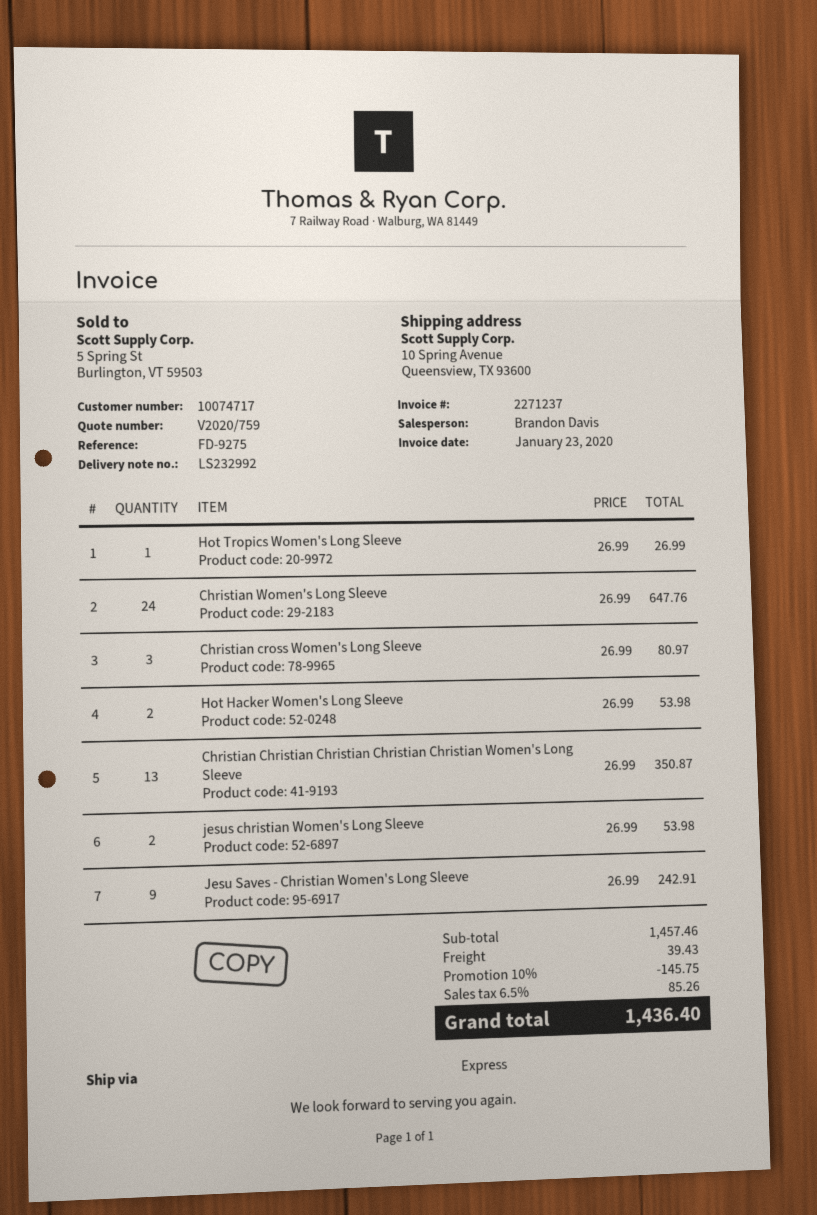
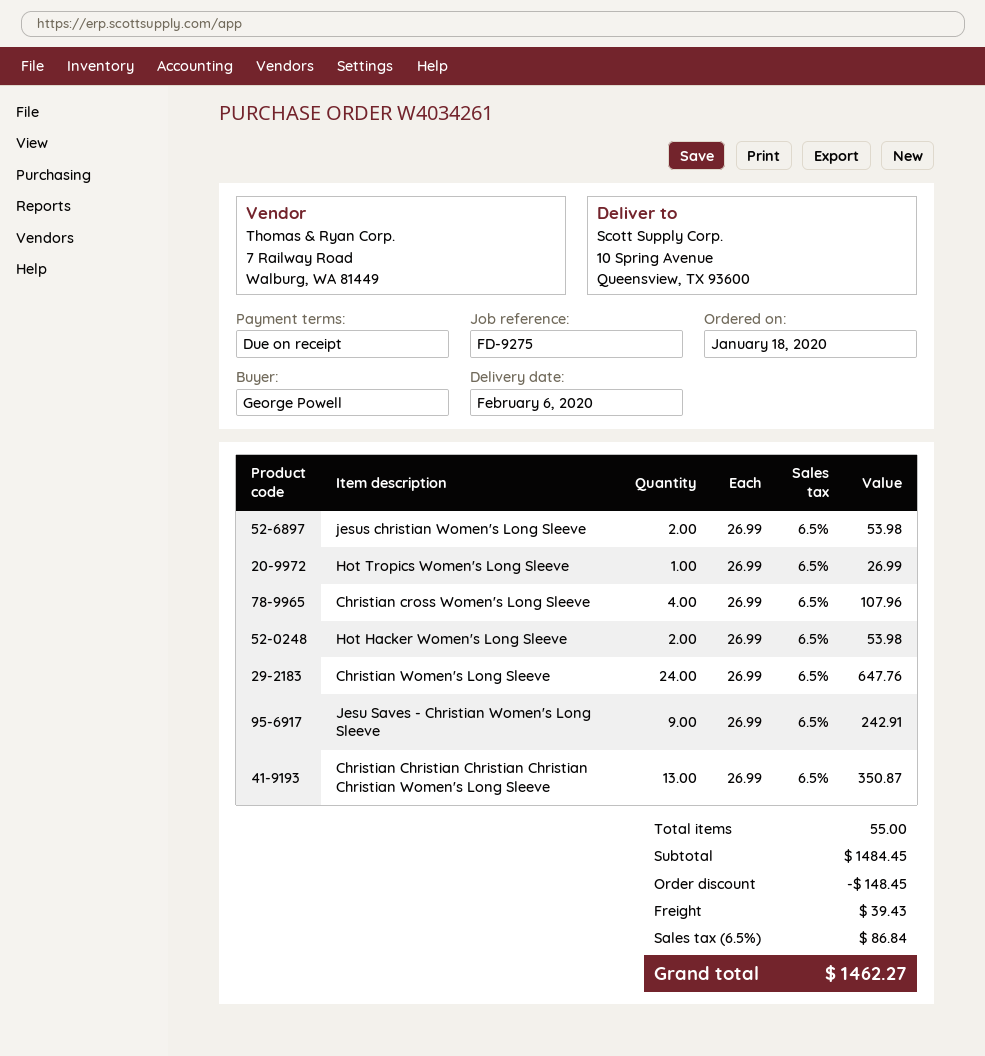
Christian cross Women's Long Sleeve: 3 x 26.99 = 80.97 -> 4 x 26.99 = 107.96
subtotal: 1457.46 -> 1484.45
discount: 145.75 -> 148.45
tax: 6.5% = 85.26 -> 6.5% = 86.84
total: 1436.40 -> 1462.27

